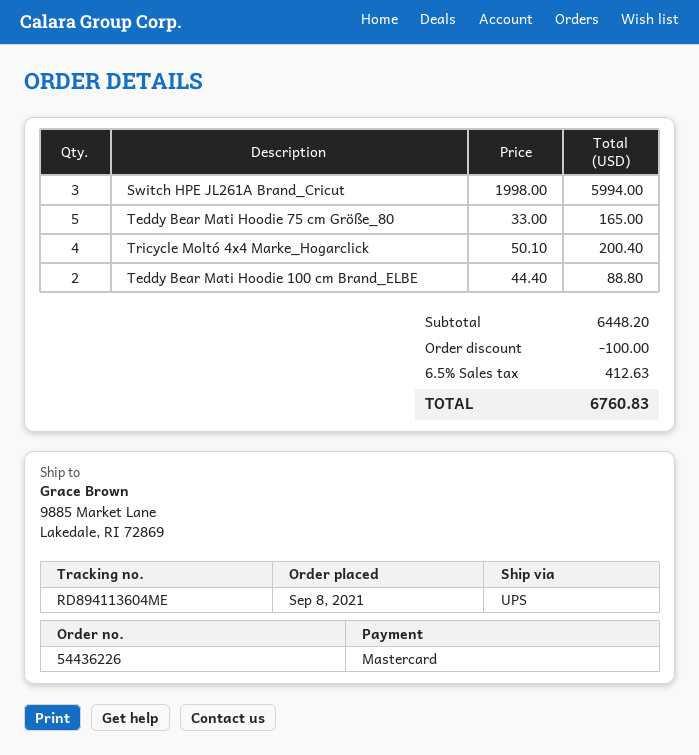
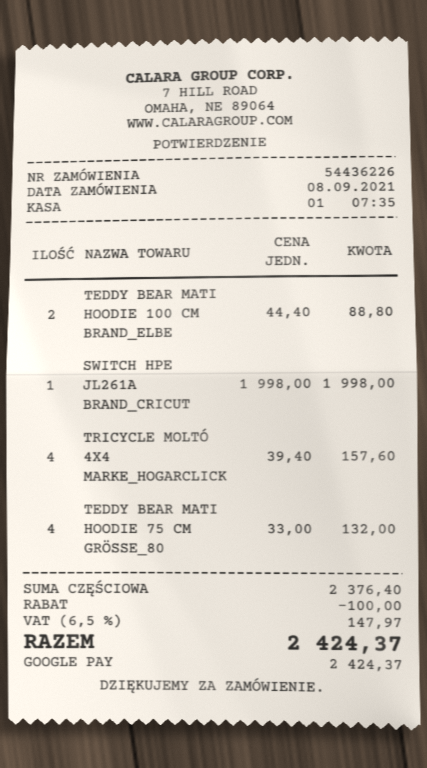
payment method: Mastercard -> Google Pay
Switch HPE JL261A Brand_Cricut: 3 x 1998.00 = 5994.00 -> 1 x 1998.00 = 1998.00
Teddy Bear Mati Hoodie 75 cm Größe_80: 5 x 33.00 = 165.00 -> 4 x 33.00 = 132.00
Tricycle Moltó 4x4 Marke_Hogarclick: 4 x 50.10 = 200.40 -> 4 x 39.40 = 157.60
subtotal: 6448.20 -> 2376.40
tax: 6.5% = 412.63 -> 6.5% = 147.97
total: 6760.83 -> 2424.37

